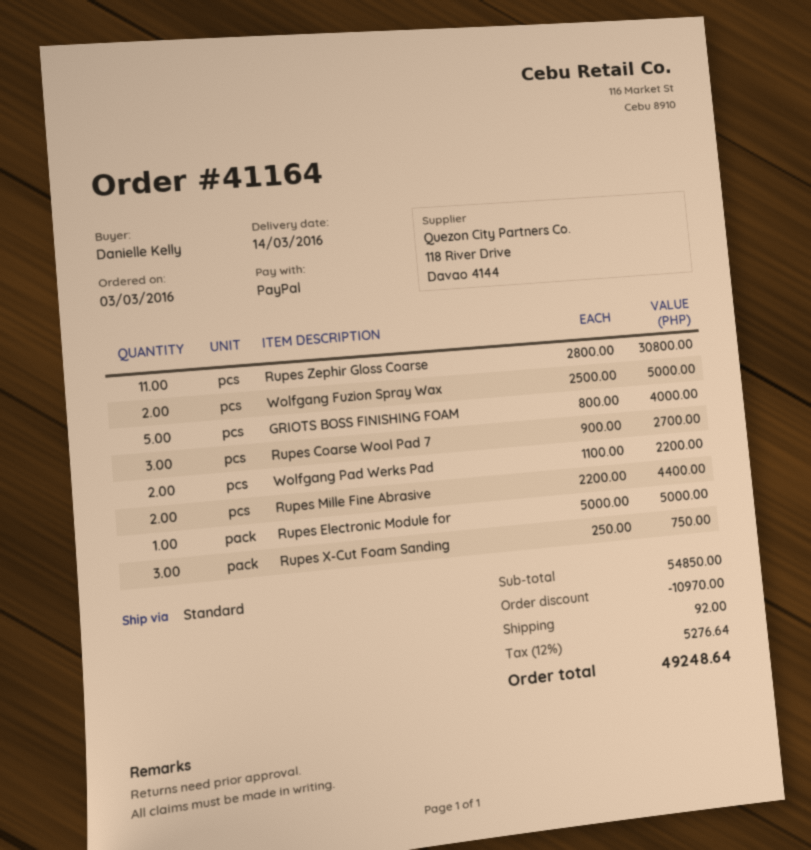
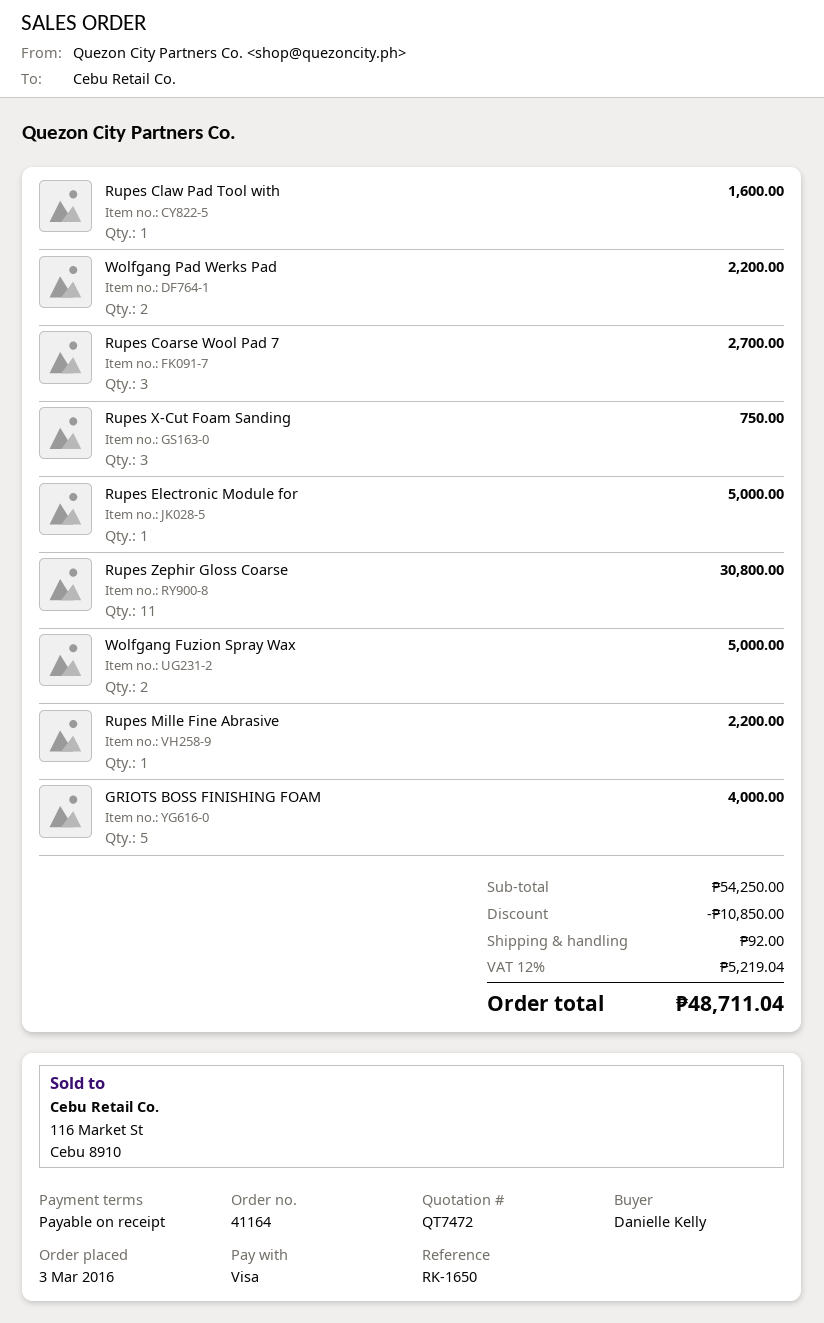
payment method: PayPal -> Visa
Rupes Mille Fine Abrasive: 2 for 4400.00 -> 1 for 2200.00
Rupes Claw Pad Tool with: none -> 1 for 1600.00
subtotal: 54850.00 -> 54250.00
discount: 10970.00 -> 10850.00
tax: 12% = 5276.64 -> 12% = 5219.04
total: 49248.64 -> 48711.04

